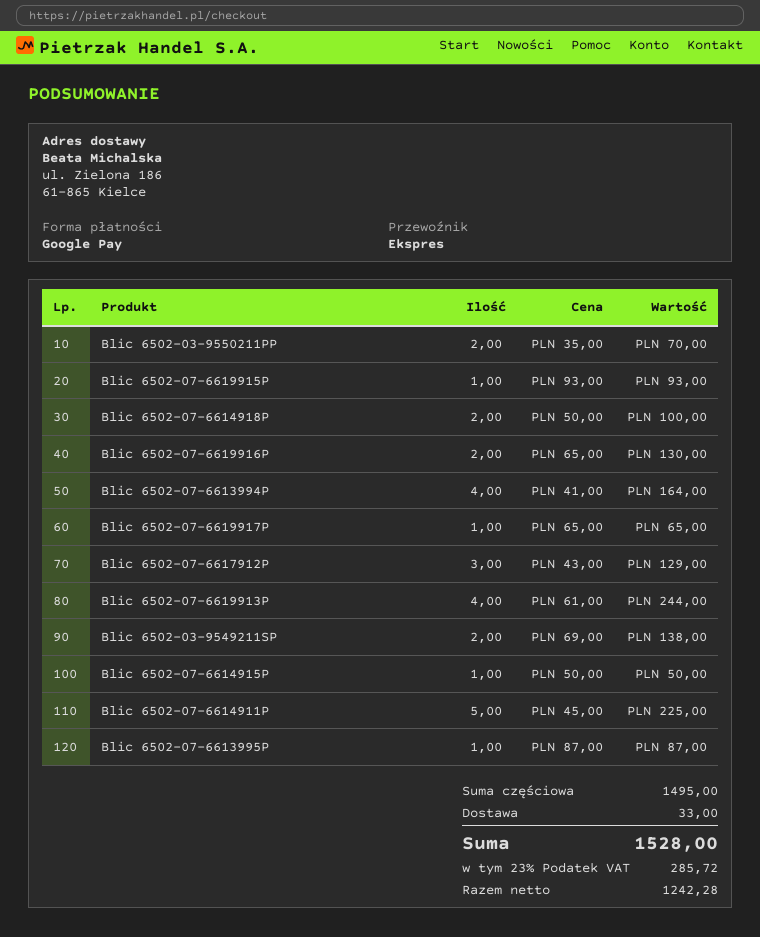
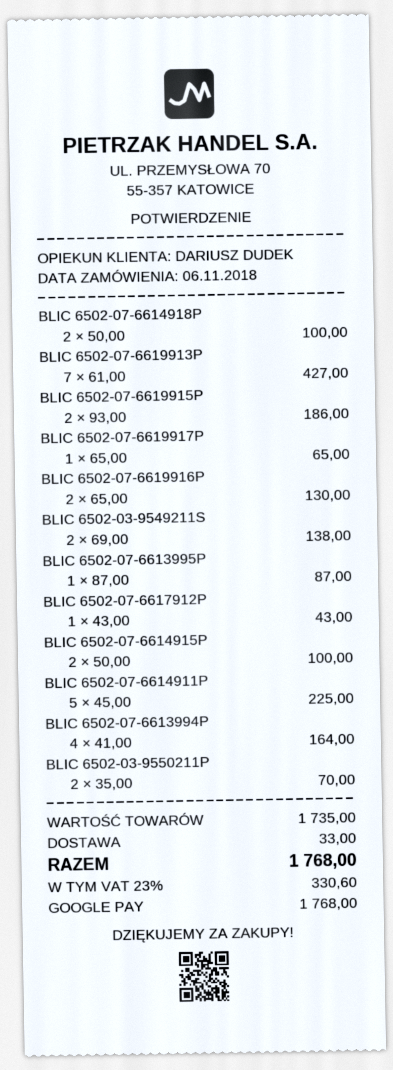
Blic 6502-07-6619915P: 1 x 93.00 = 93.00 -> 2 x 93.00 = 186.00
Blic 6502-07-6617912P: 3 x 43.00 = 129.00 -> 1 x 43.00 = 43.00
Blic 6502-07-6619913P: 4 x 61.00 = 244.00 -> 7 x 61.00 = 427.00
Blic 6502-07-6614915P: 1 x 50.00 = 50.00 -> 2 x 50.00 = 100.00
subtotal: 1495.00 -> 1735.00
tax: 23% = 285.72 -> 23% = 330.60
total: 1528.00 -> 1768.00

